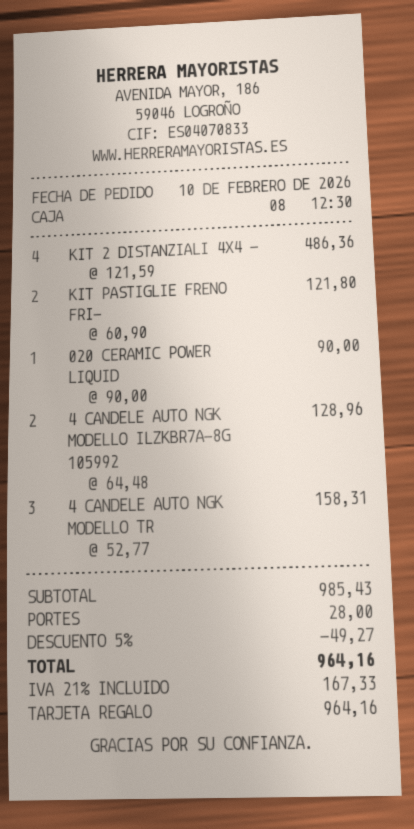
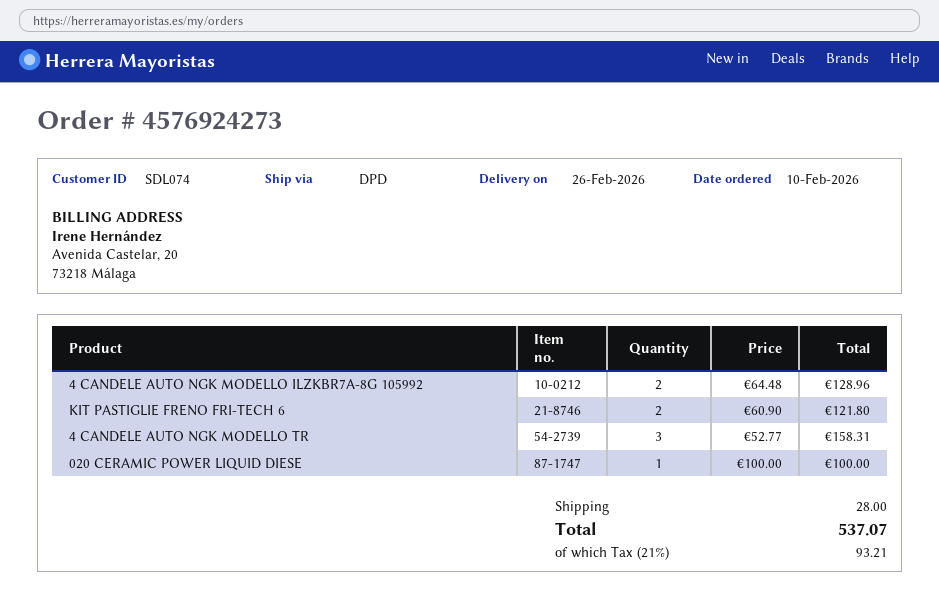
KIT 2 DISTANZIALI 4X4 -: 4 x 121.59 = 486.36 -> none
020 CERAMIC POWER LIQUID: 1 x 90.00 = 90.00 -> 1 x 100.00 = 100.00
discount: 5% = 49.27 -> none
tax: 21% = 167.33 -> 21% = 93.21
total: 964.16 -> 537.07

